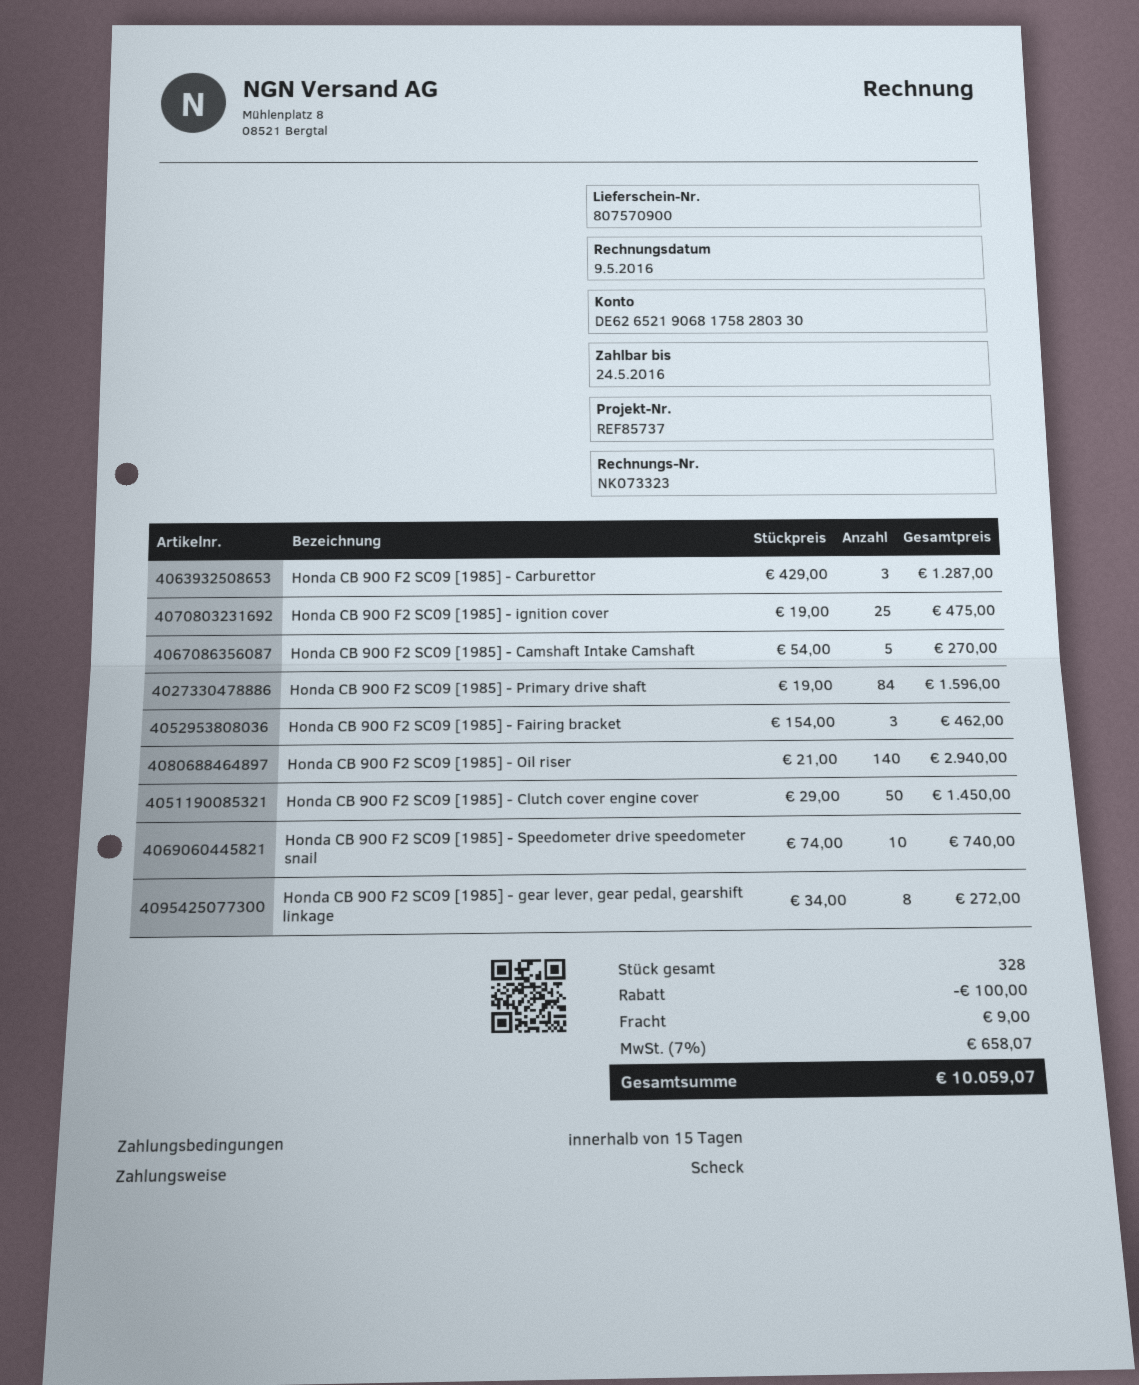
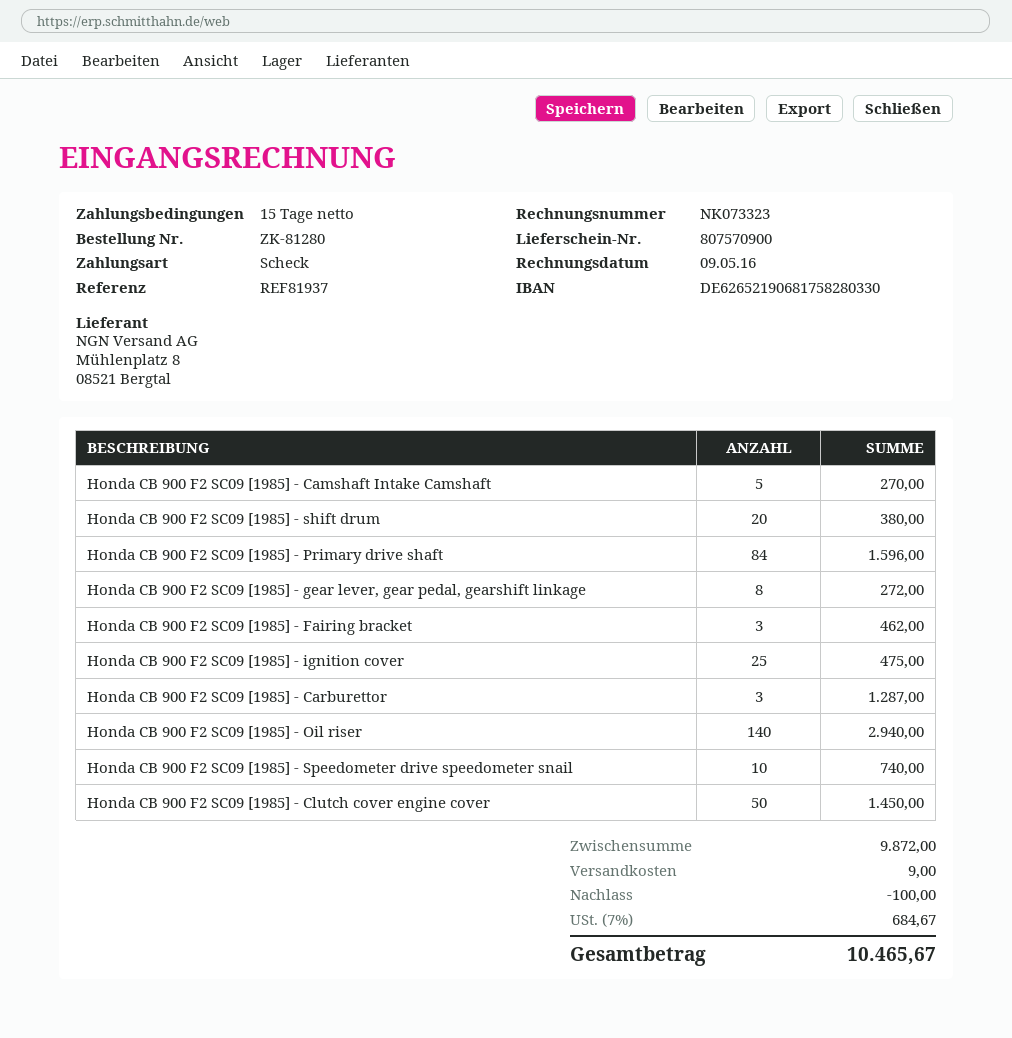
reference: REF85737 -> REF81937
Honda CB 900 F2 SC09 [1985] - shift drum: none -> 20 for 380.00
tax: 7% = 658.07 -> 7% = 684.67
total: 10059.07 -> 10465.67

